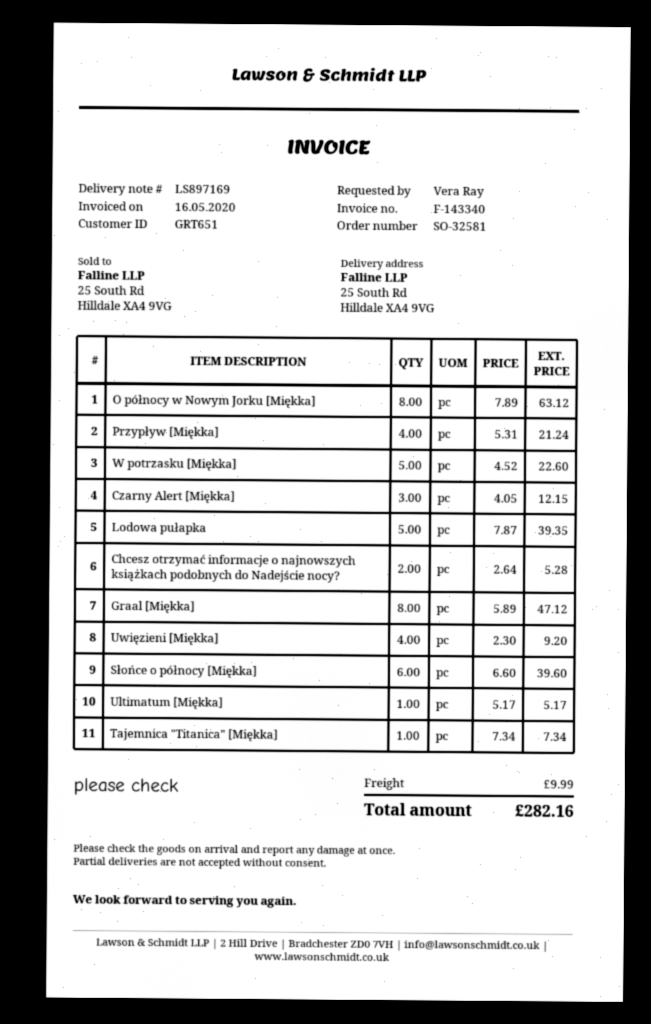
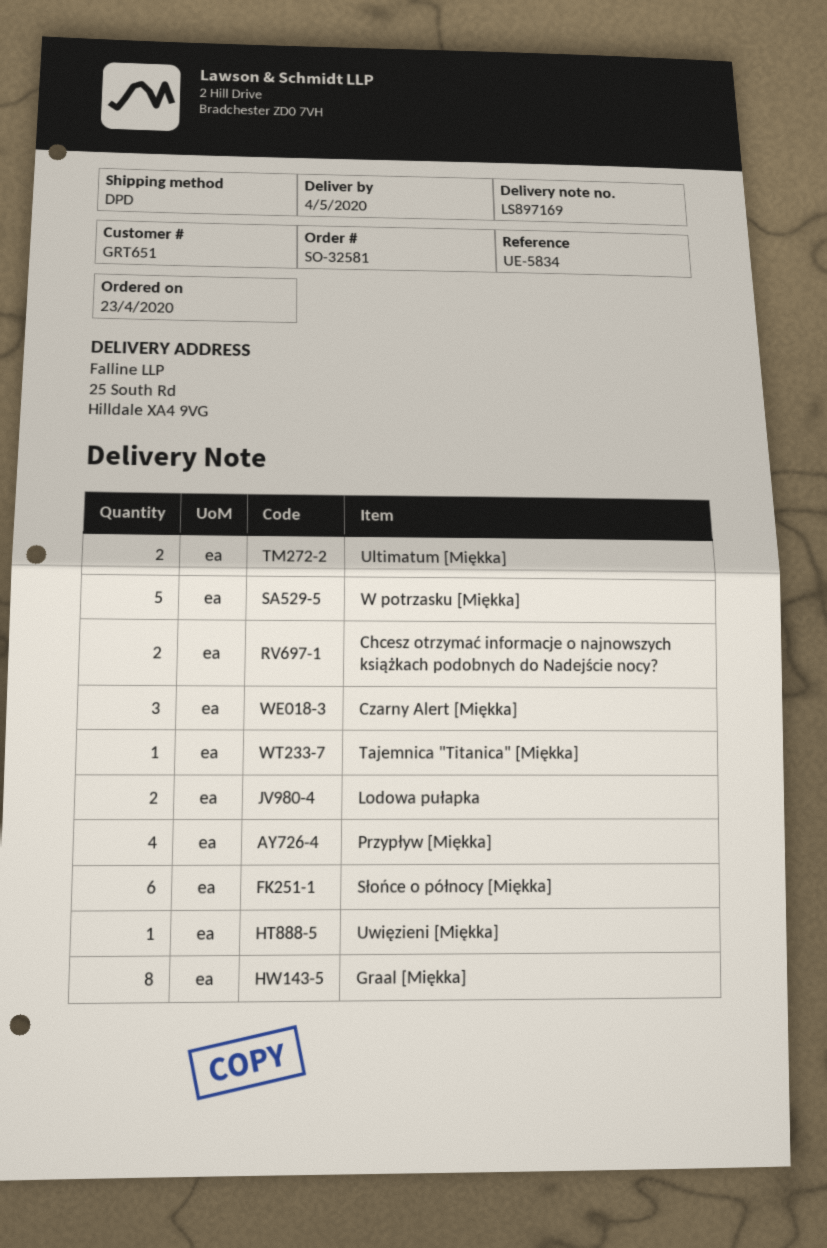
O północy w Nowym Jorku [Miękka]: 8 -> none
Lodowa pułapka: 5 -> 2
Uwięzieni [Miękka]: 4 -> 1
Ultimatum [Miękka]: 1 -> 2

